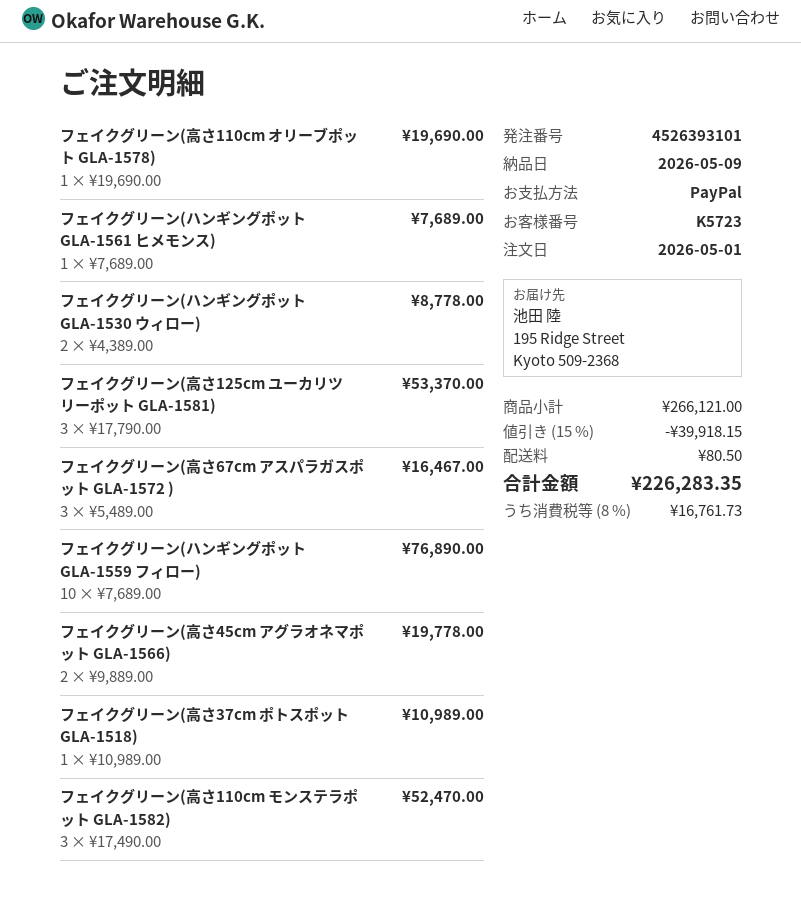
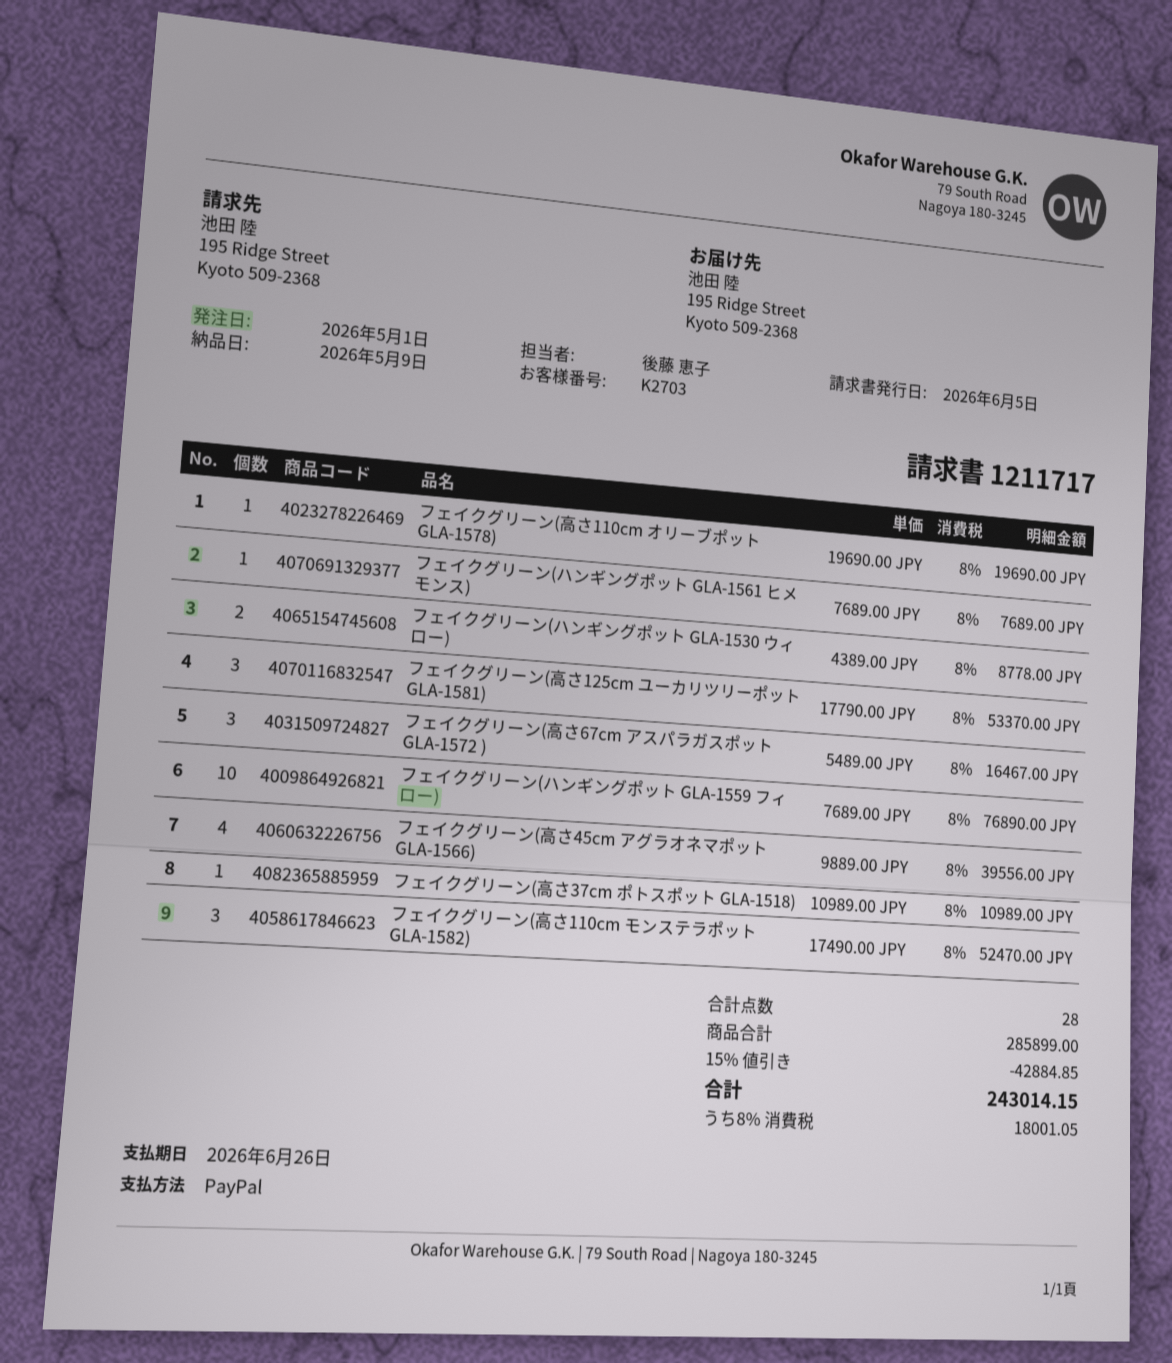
customer number: K5723 -> K2703
フェイクグリーン(高さ45cm アグラオネマポット GLA-1566): 2 x 9889.00 = 19778.00 -> 4 x 9889.00 = 39556.00
subtotal: 266121.00 -> 285899.00
discount: 15% = 39918.15 -> 15% = 42884.85
shipping: 80.50 -> none
tax: 8% = 16761.73 -> 8% = 18001.05
total: 226283.35 -> 243014.15

